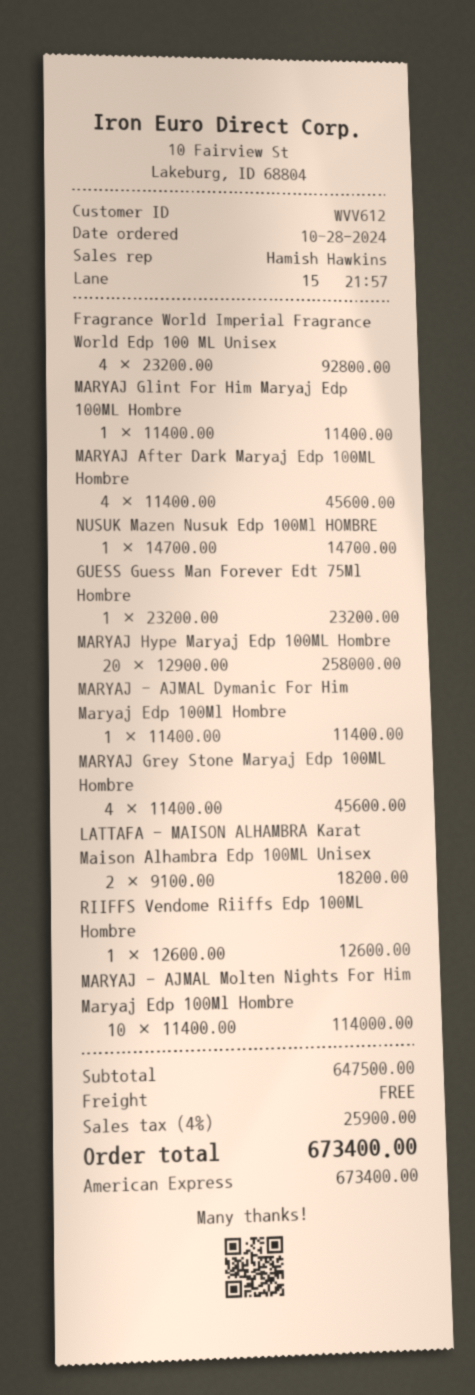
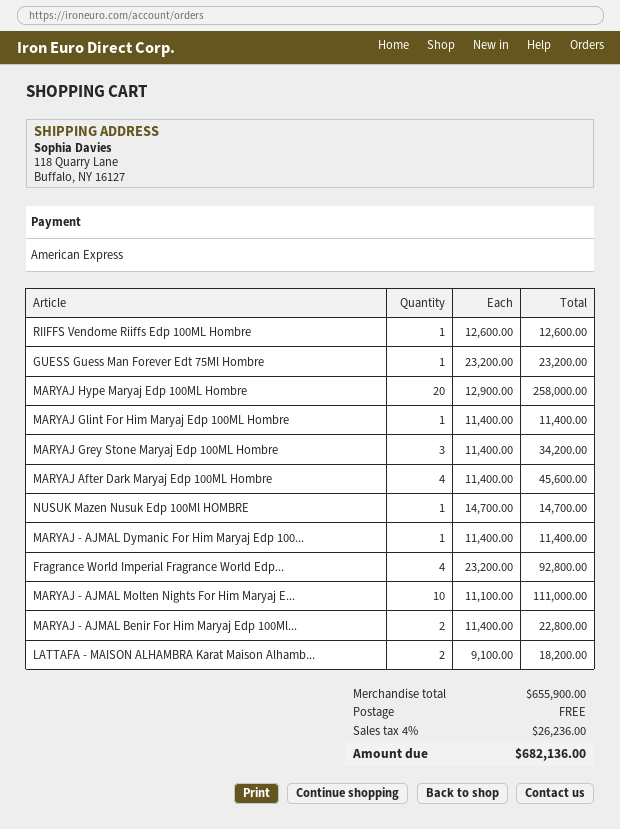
MARYAJ Grey Stone Maryaj Edp 100ML Hombre: 4 x 11400.00 = 45600.00 -> 3 x 11400.00 = 34200.00
MARYAJ - AJMAL Molten Nights For Him Maryaj Edp 100Ml Hombre: 10 x 11400.00 = 114000.00 -> 10 x 11100.00 = 111000.00
MARYAJ - AJMAL Benir For Him Maryaj Edp 100Ml...: none -> 2 x 11400.00 = 22800.00
subtotal: 647500.00 -> 655900.00
tax: 4% = 25900.00 -> 4% = 26236.00
total: 673400.00 -> 682136.00

